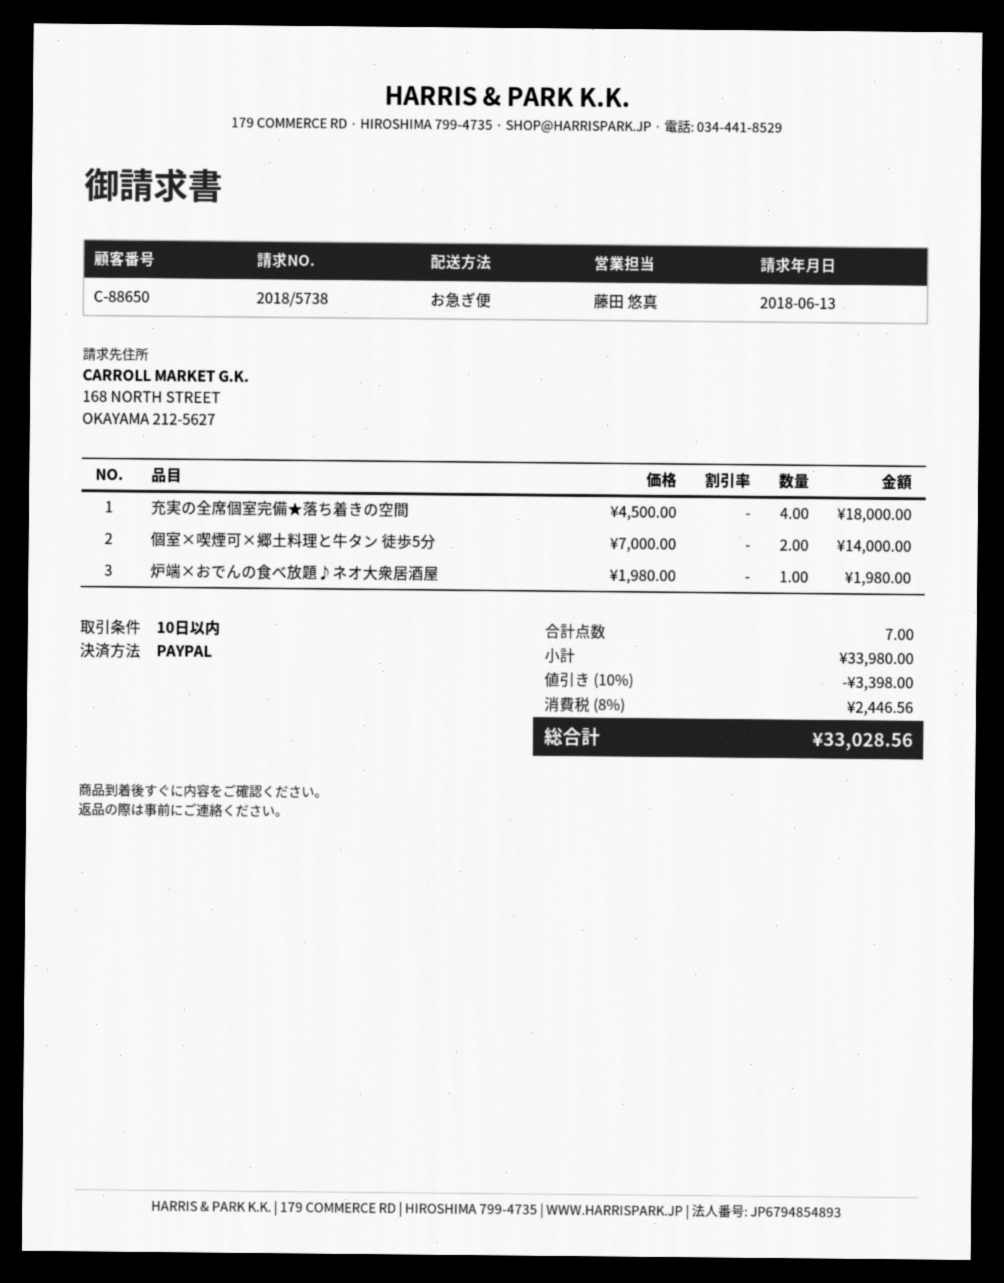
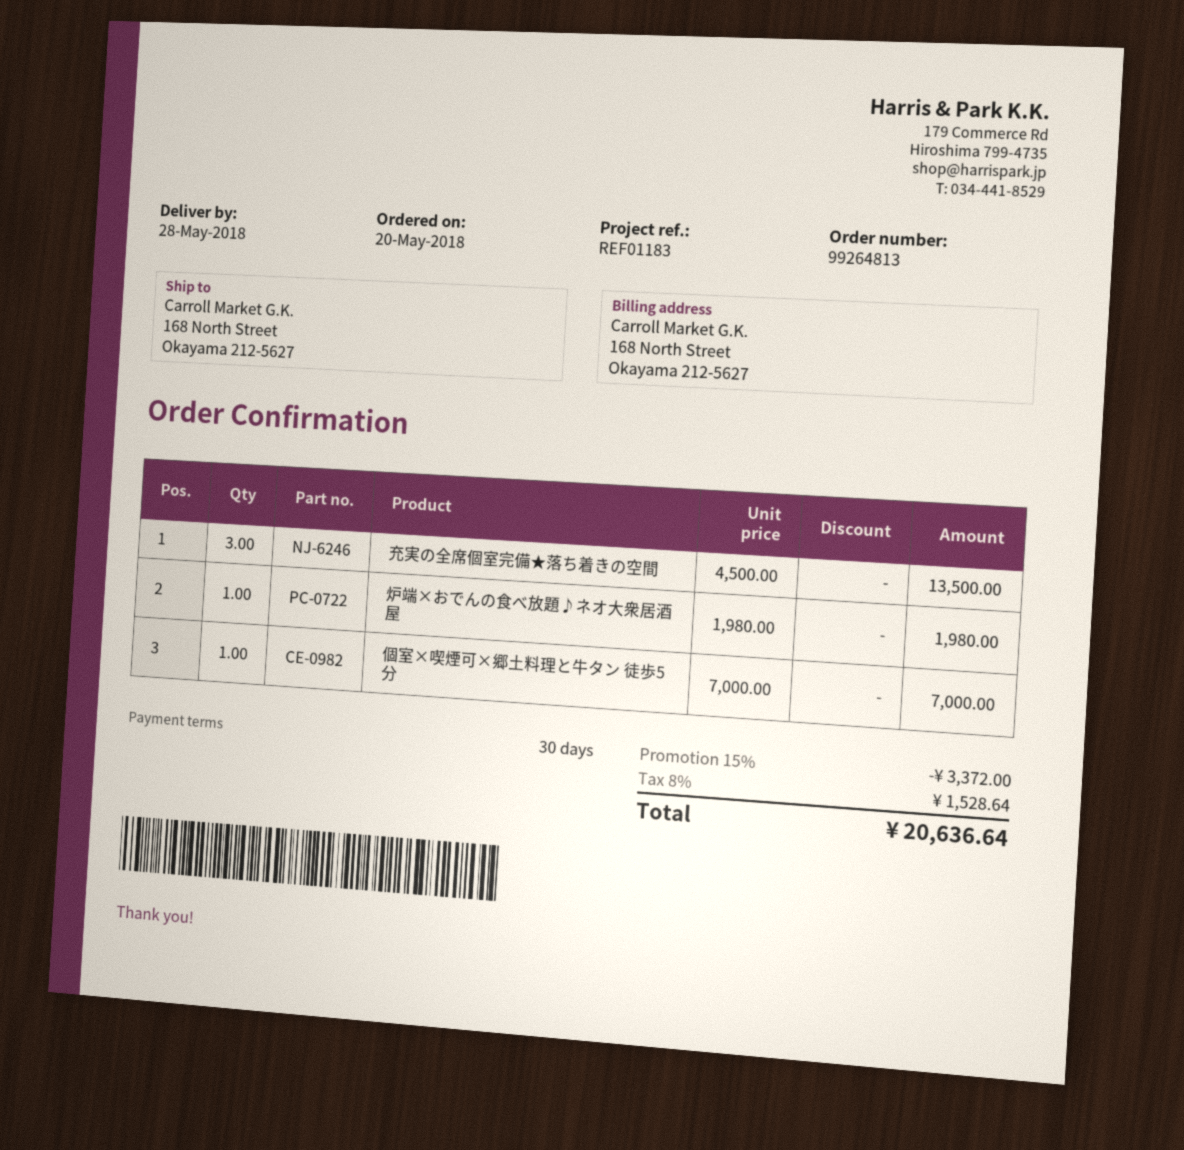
payment terms: 10 days -> 30 days
充実の全席個室完備★落ち着きの空間: 4 x 4500.00 = 18000.00 -> 3 x 4500.00 = 13500.00
個室×喫煙可×郷土料理と牛タン 徒歩5分: 2 x 7000.00 = 14000.00 -> 1 x 7000.00 = 7000.00
discount: 10% = 3398.00 -> 15% = 3372.00
tax: 8% = 2446.56 -> 8% = 1528.64
total: 33028.56 -> 20636.64

